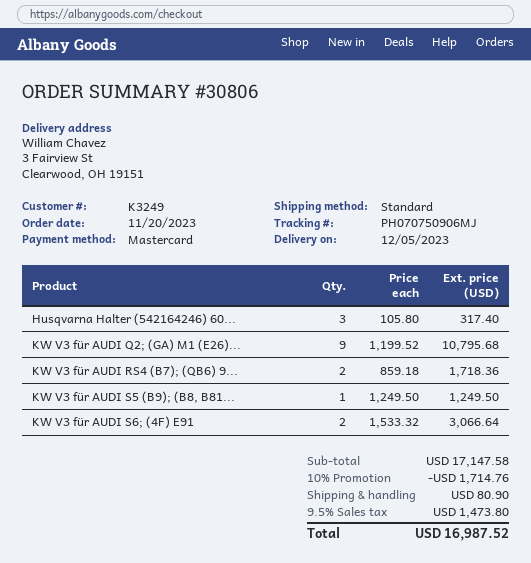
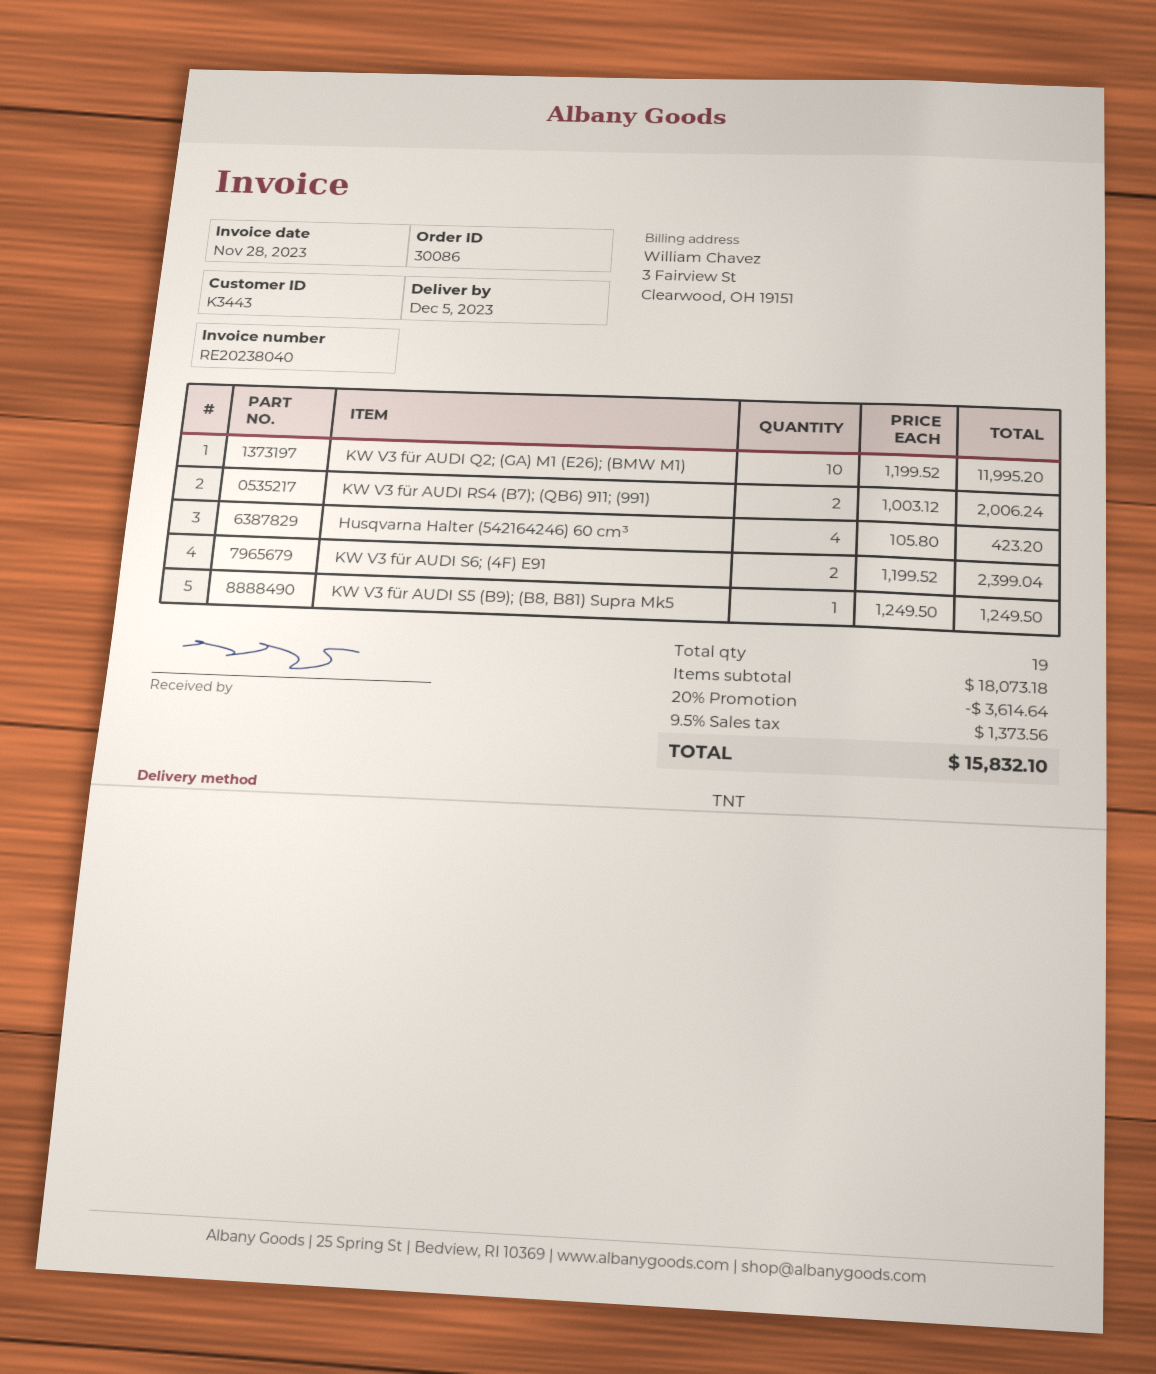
order number: 30806 -> 30086
customer number: K3249 -> K3443
shipping method: standard -> TNT
Husqvarna Halter (542164246) 60...: 3 x 105.80 = 317.40 -> 4 x 105.80 = 423.20
KW V3 für AUDI Q2; (GA) M1 (E26)...: 9 x 1199.52 = 10795.68 -> 10 x 1199.52 = 11995.20
KW V3 für AUDI RS4 (B7); (QB6) 9...: 2 x 859.18 = 1718.36 -> 2 x 1003.12 = 2006.24
KW V3 für AUDI S6; (4F) E91: 2 x 1533.32 = 3066.64 -> 2 x 1199.52 = 2399.04
subtotal: 17147.58 -> 18073.18
discount: 10% = 1714.76 -> 20% = 3614.64
shipping: 80.90 -> none
tax: 9.5% = 1473.80 -> 9.5% = 1373.56
total: 16987.52 -> 15832.10

